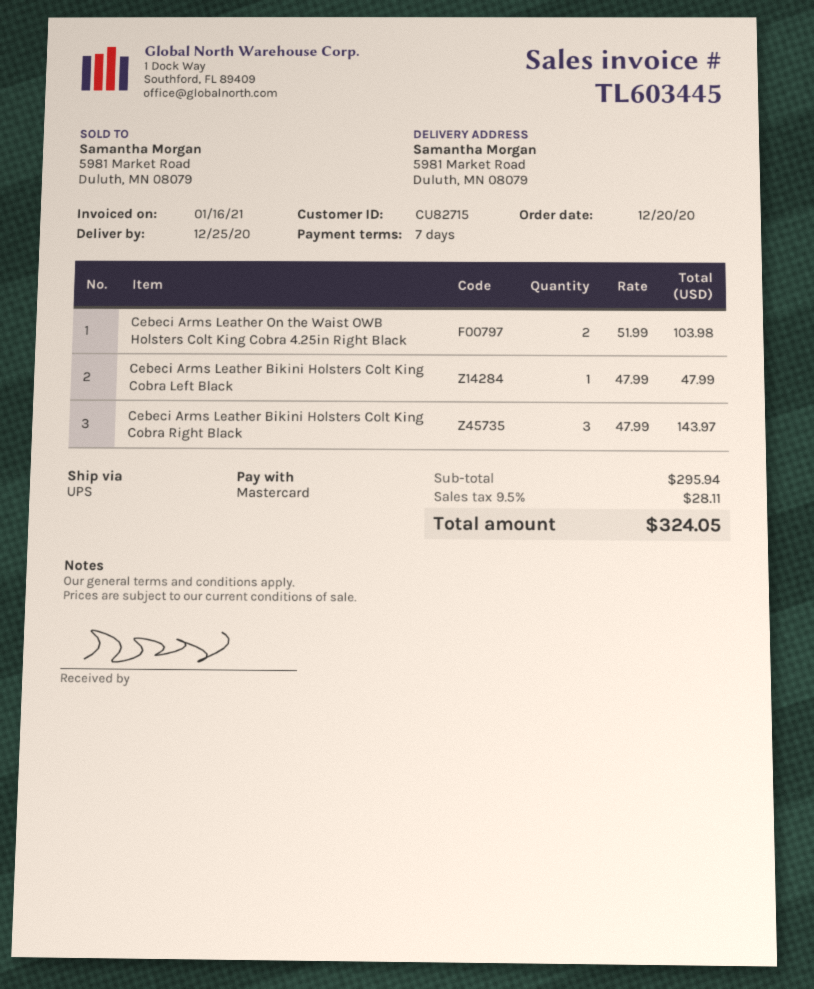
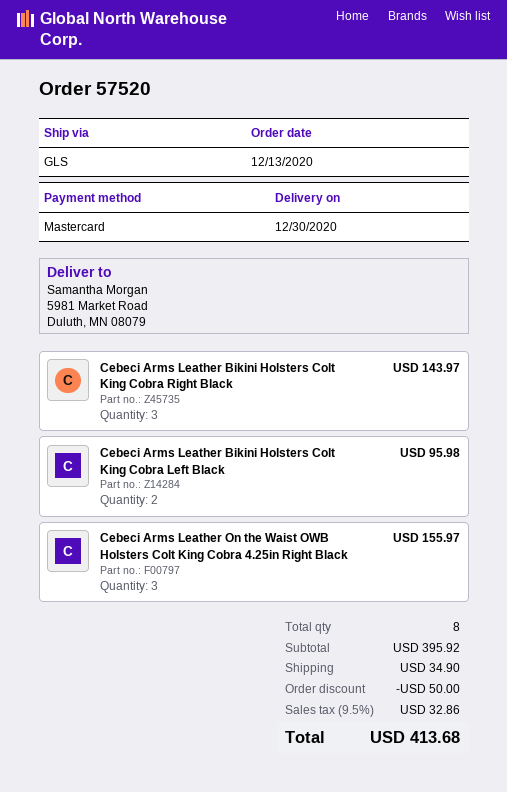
order date: 2020-12-20 -> 2020-12-13
delivery date: 2020-12-25 -> 2020-12-30
shipping method: UPS -> GLS
Cebeci Arms Leather On the Waist OWB Holsters Colt King Cobra 4.25in Right Black: 2 for 103.98 -> 3 for 155.97
Cebeci Arms Leather Bikini Holsters Colt King Cobra Left Black: 1 for 47.99 -> 2 for 95.98
subtotal: 295.94 -> 395.92
discount: none -> 50.00
shipping: none -> 34.90
tax: 9.5% = 28.11 -> 9.5% = 32.86
total: 324.05 -> 413.68

